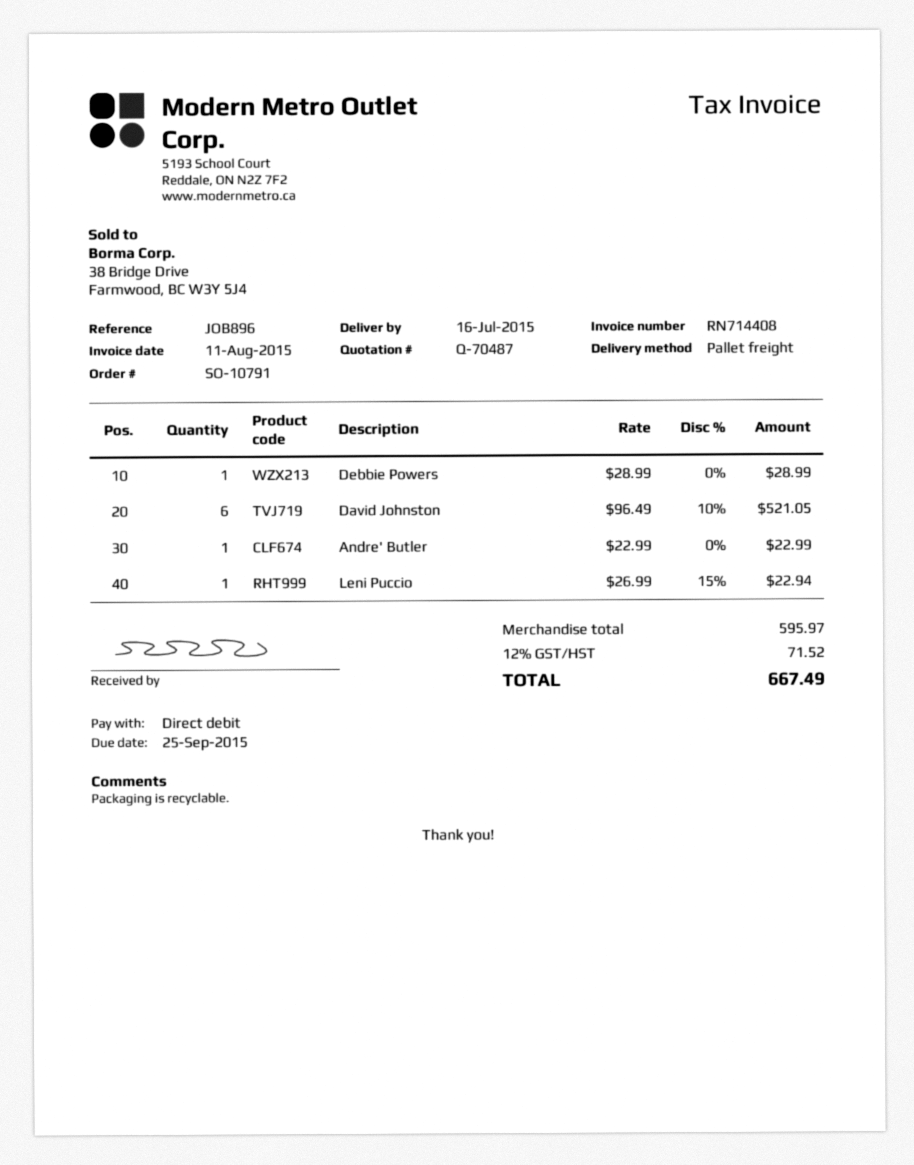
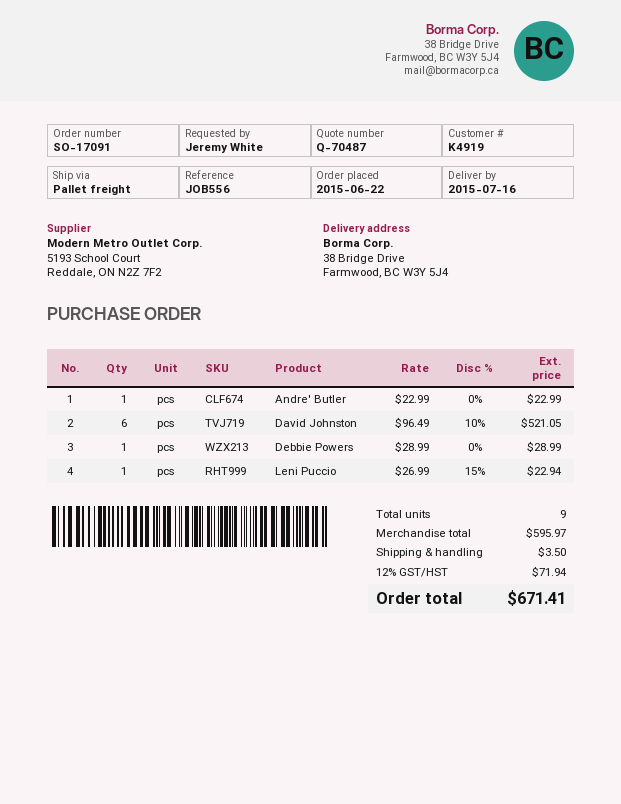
order number: SO-10791 -> SO-17091
reference: JOB896 -> JOB556
shipping: none -> 3.50
tax: 12% = 71.52 -> 12% = 71.94
total: 667.49 -> 671.41

